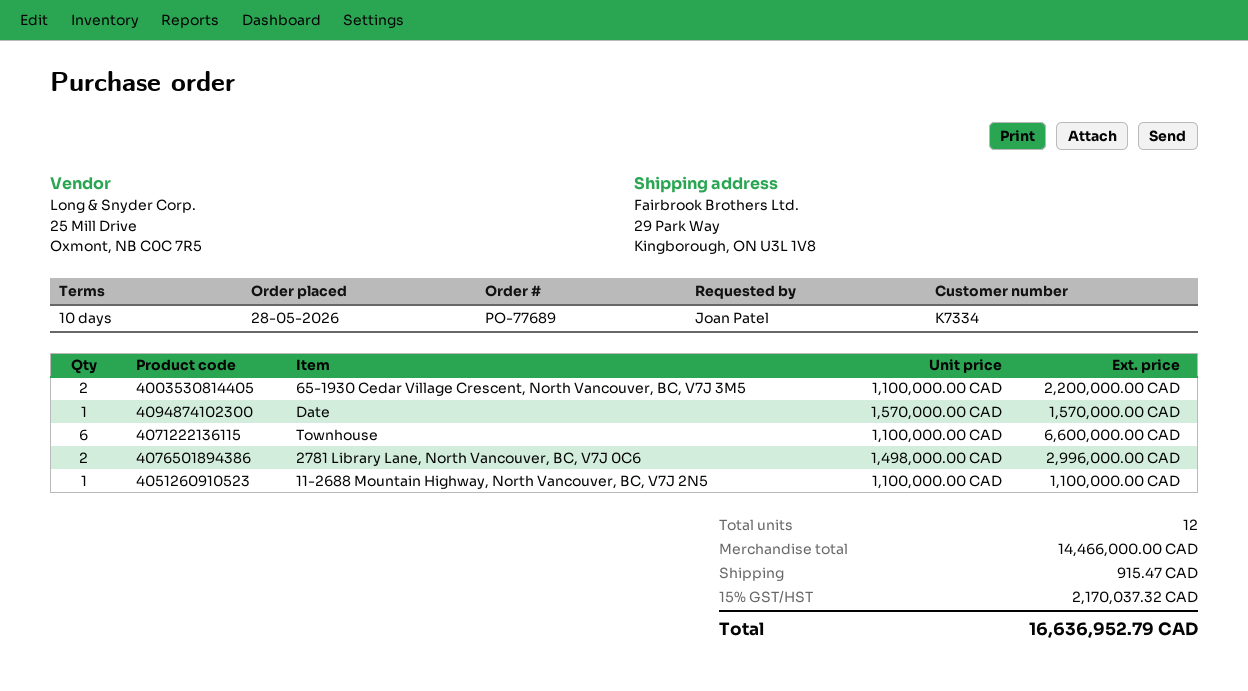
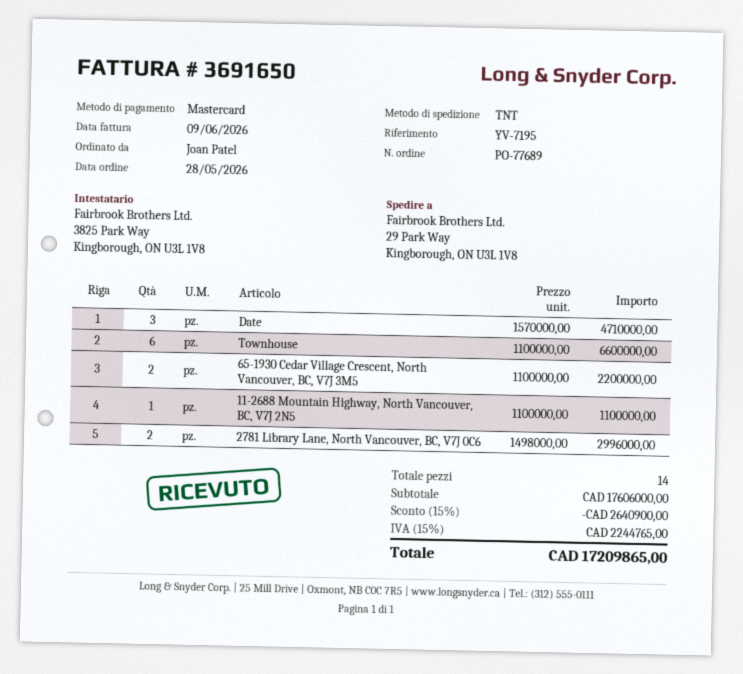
Date: 1 x 1570000.00 = 1570000.00 -> 3 x 1570000.00 = 4710000.00
total quantity: 12 -> 14
subtotal: 14466000.00 -> 17606000.00
discount: none -> 15% = 2640900.00
shipping: 915.47 -> none
tax: 15% = 2170037.32 -> 15% = 2244765.00
total: 16636952.79 -> 17209865.00

